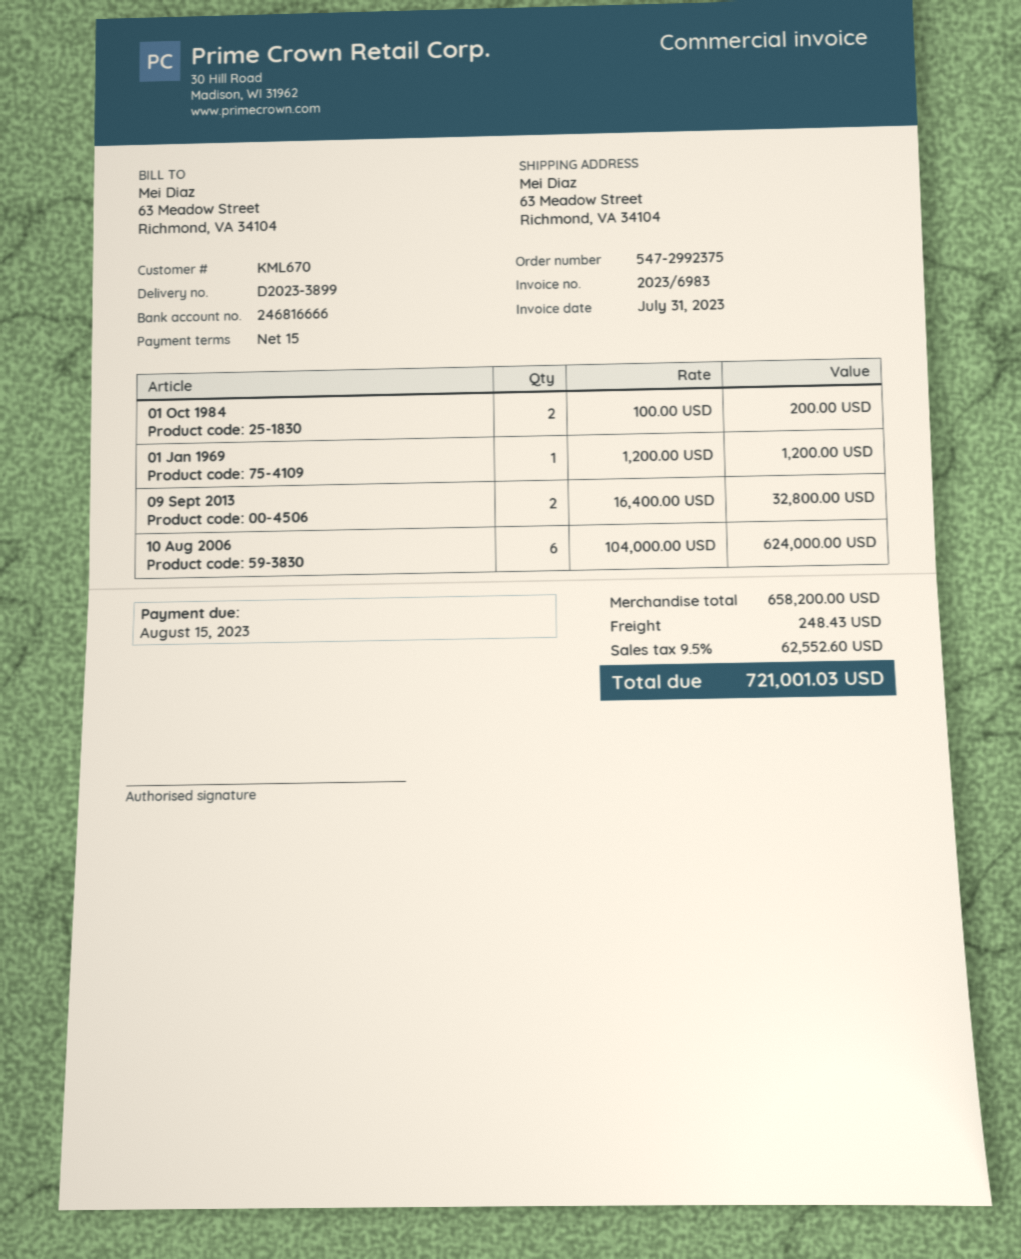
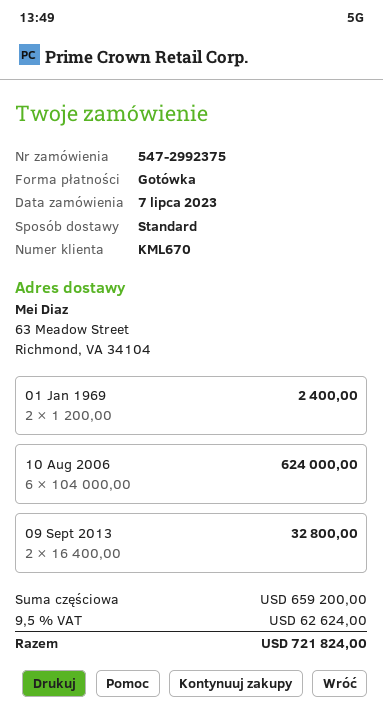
01 Oct 1984: 2 x 100.00 = 200.00 -> none
01 Jan 1969: 1 x 1200.00 = 1200.00 -> 2 x 1200.00 = 2400.00
subtotal: 658200.00 -> 659200.00
shipping: 248.43 -> none
tax: 9.5% = 62552.60 -> 9.5% = 62624.00
total: 721001.03 -> 721824.00

